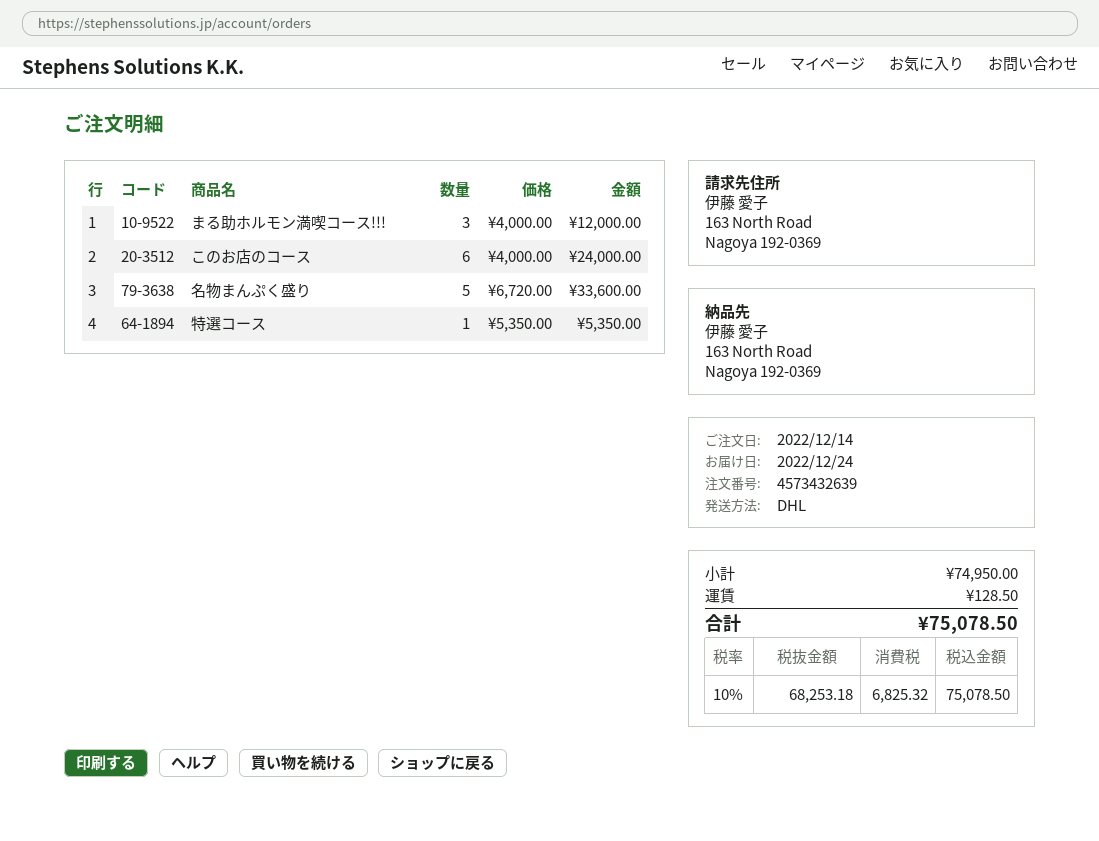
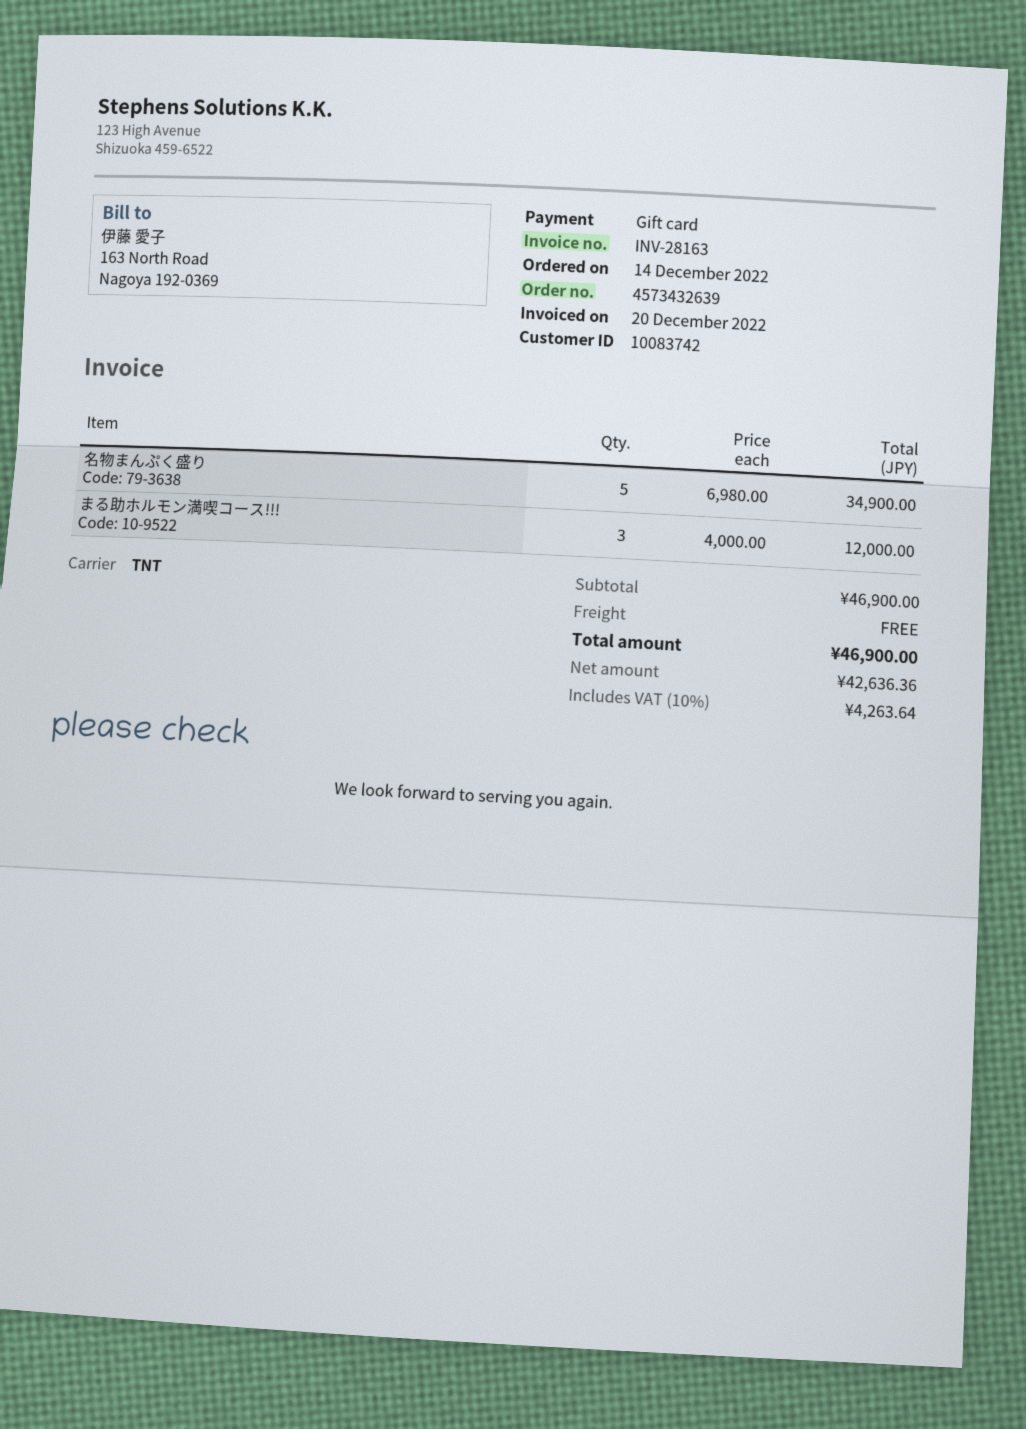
shipping method: DHL -> TNT
このお店のコース: 6 x 4000.00 = 24000.00 -> none
名物まんぷく盛り: 5 x 6720.00 = 33600.00 -> 5 x 6980.00 = 34900.00
特選コース: 1 x 5350.00 = 5350.00 -> none
subtotal: 74950.00 -> 46900.00
shipping: 128.50 -> 0.00
net: 68253.18 -> 42636.36
tax: 10% = 6825.32 -> 10% = 4263.64
total: 75078.50 -> 46900.00

